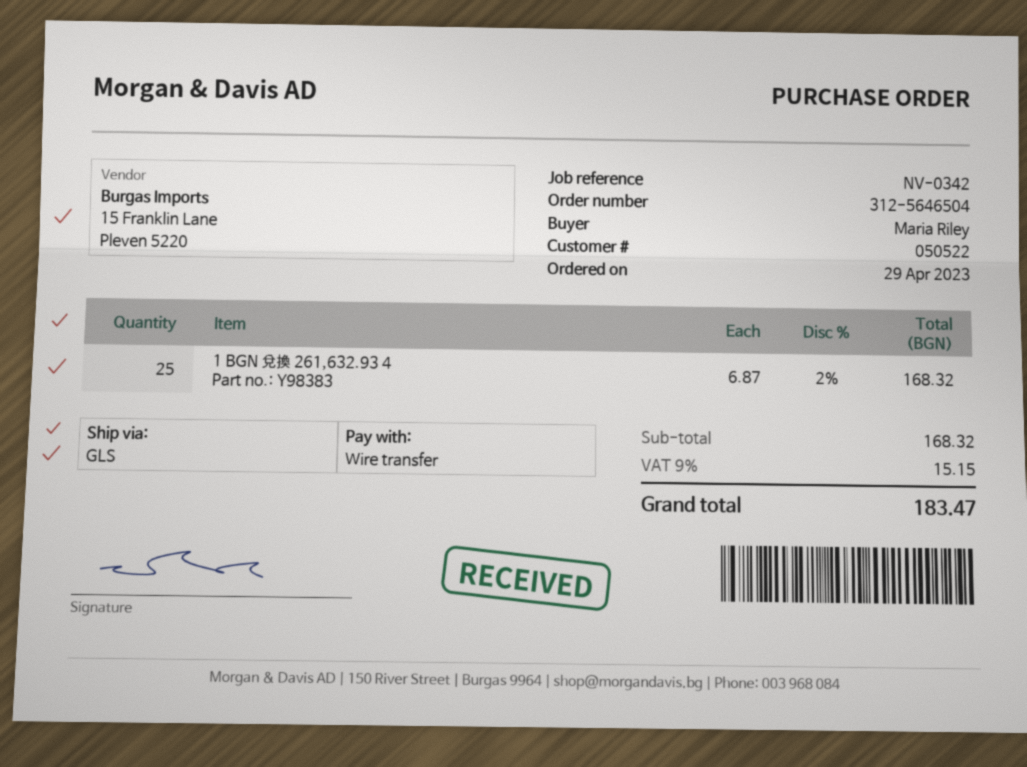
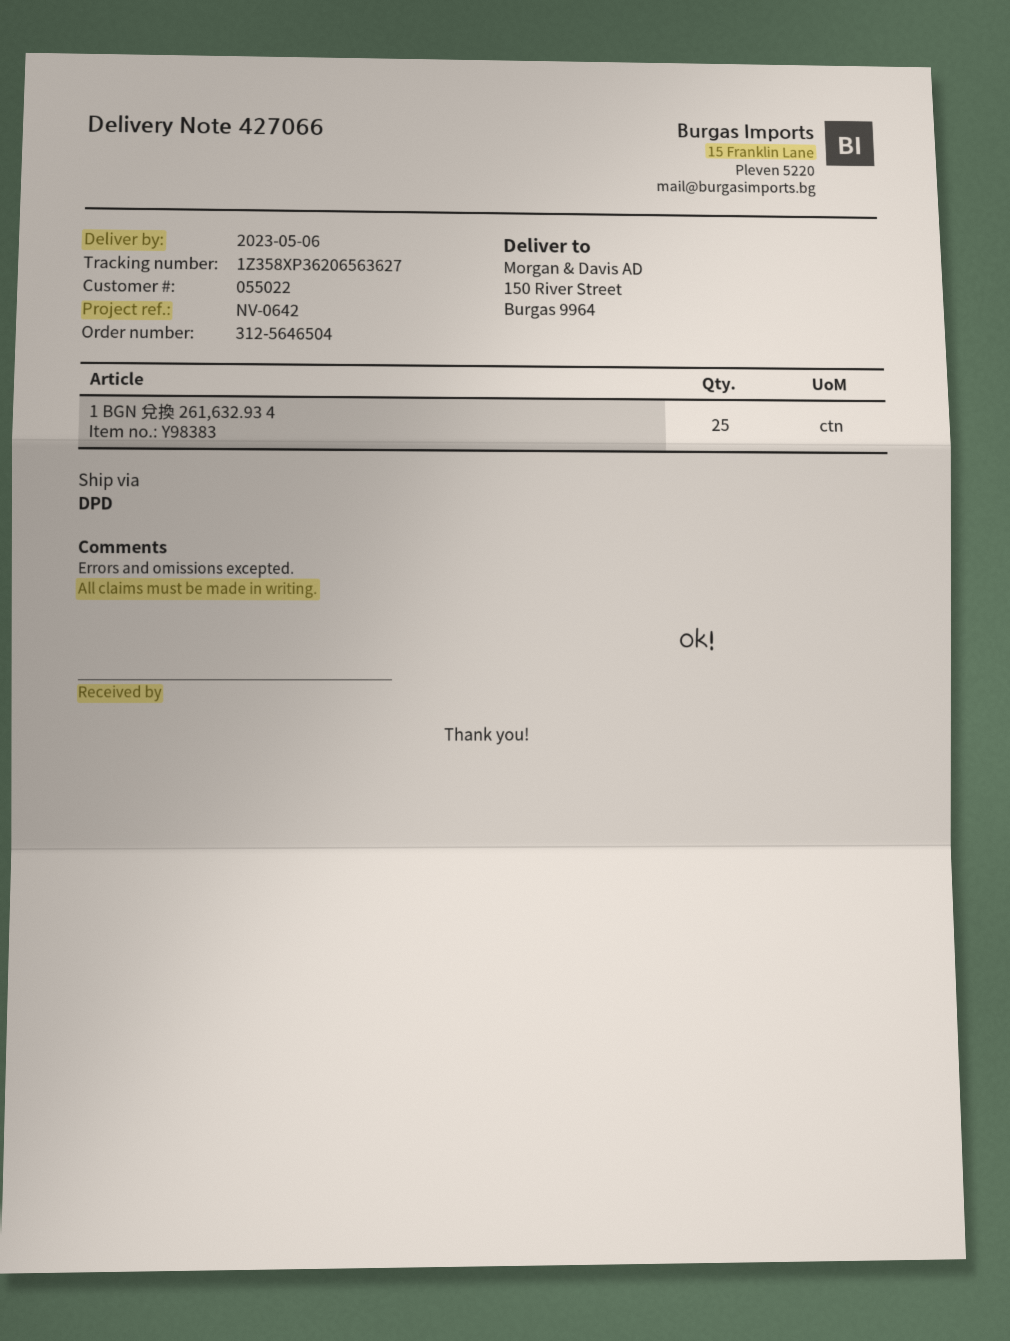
customer number: 050522 -> 055022
reference: NV-0342 -> NV-0642
shipping method: GLS -> DPD

